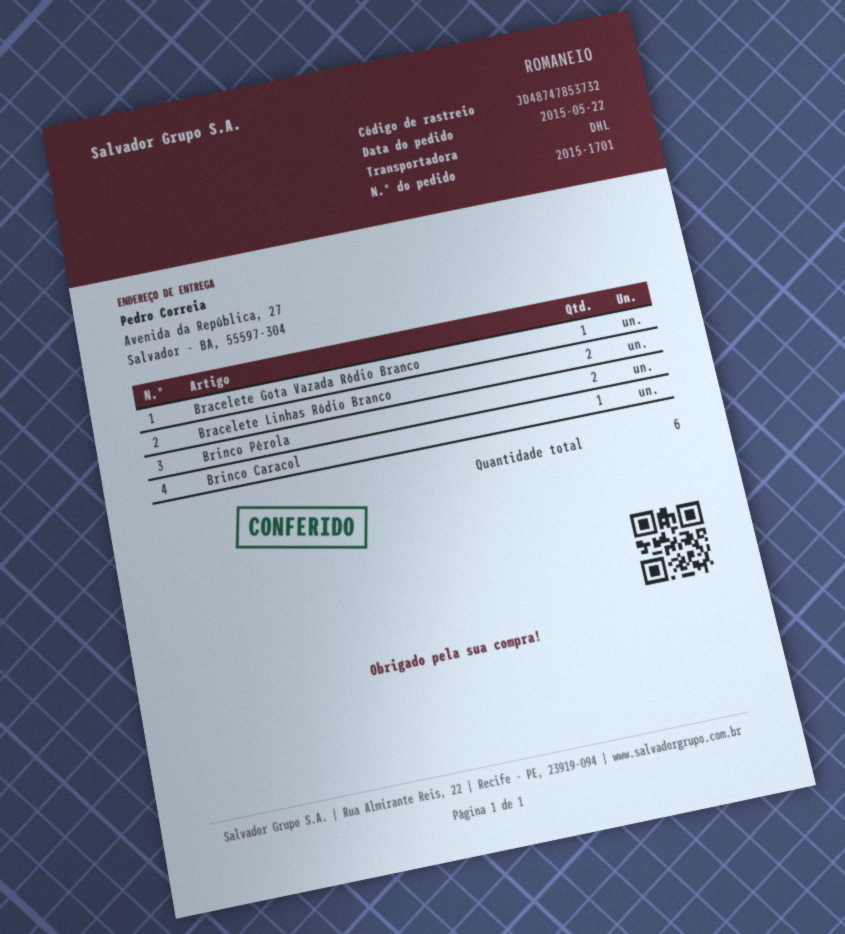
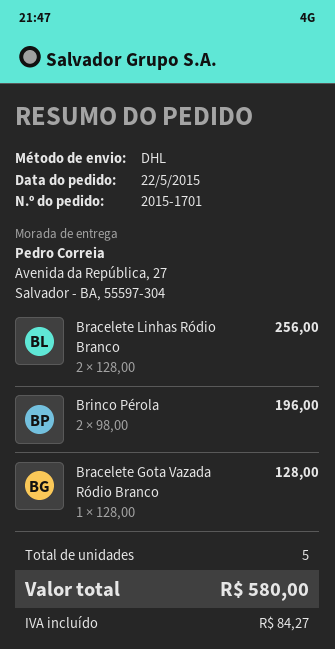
Brinco Caracol: 1 -> none
total quantity: 6 -> 5

